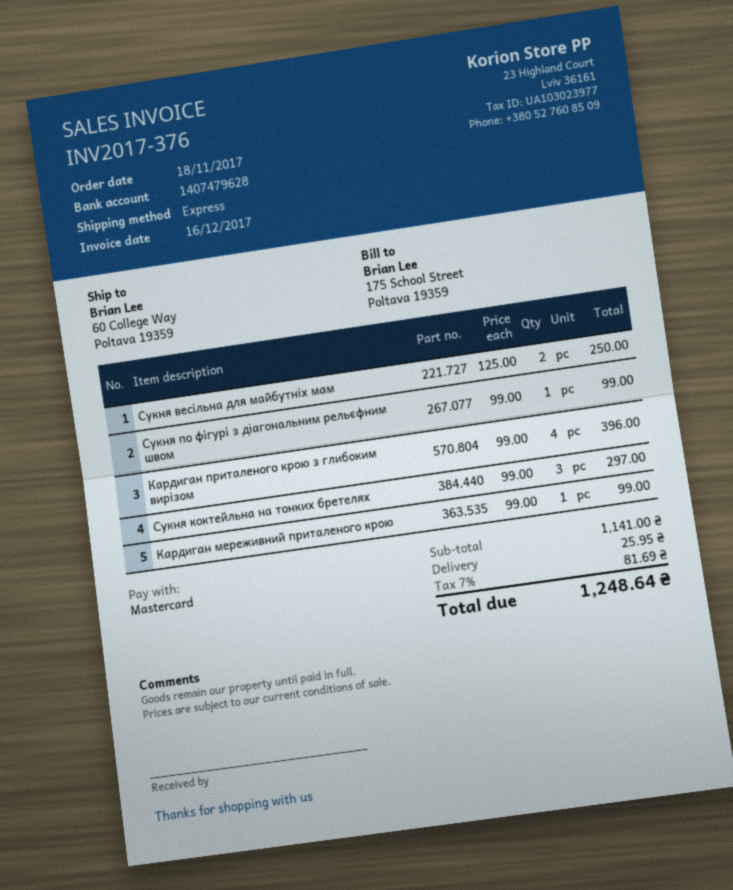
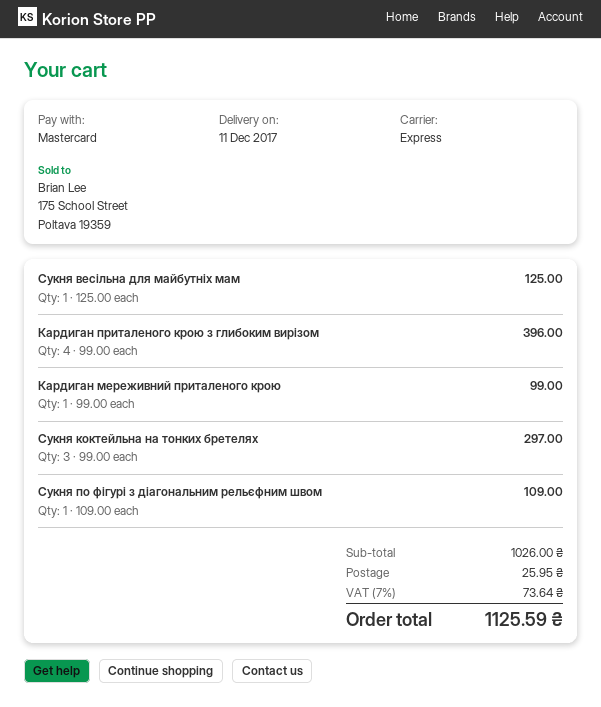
Сукня весільна для майбутніх мам: 2 x 125.00 = 250.00 -> 1 x 125.00 = 125.00
Сукня по фігурі з діагональним рельєфним швом: 1 x 99.00 = 99.00 -> 1 x 109.00 = 109.00
subtotal: 1141.00 -> 1026.00
tax: 7% = 81.69 -> 7% = 73.64
total: 1248.64 -> 1125.59

